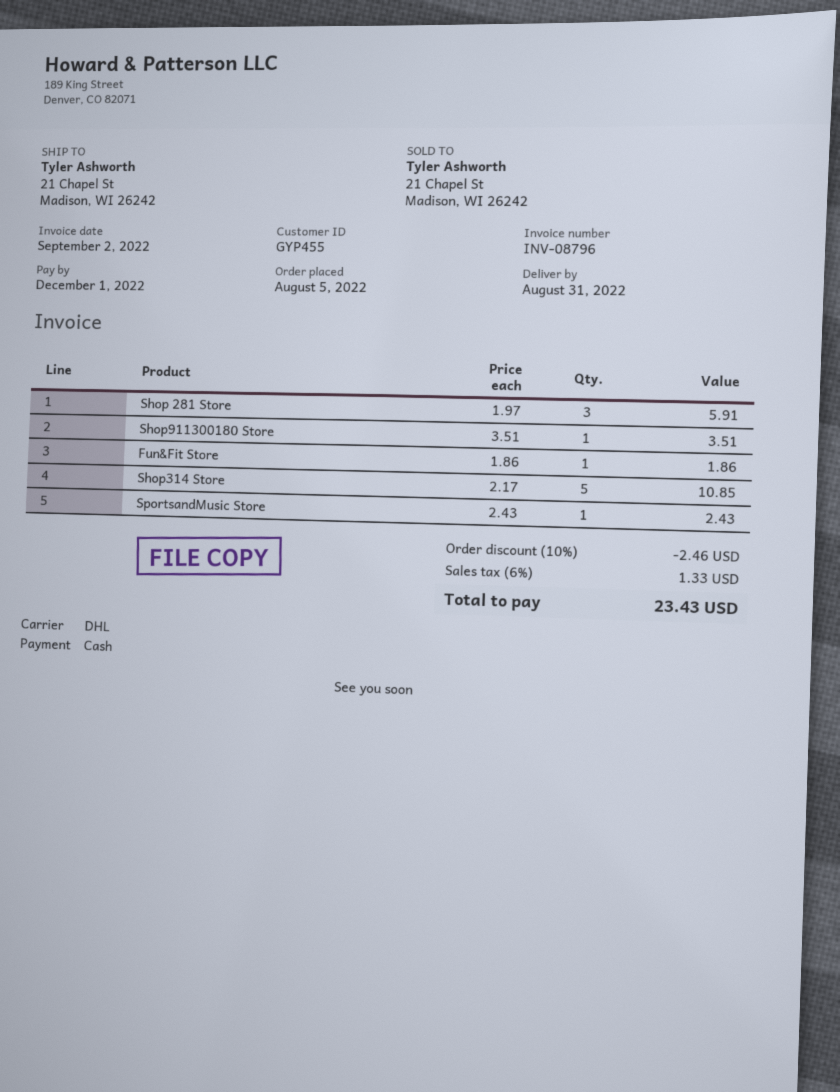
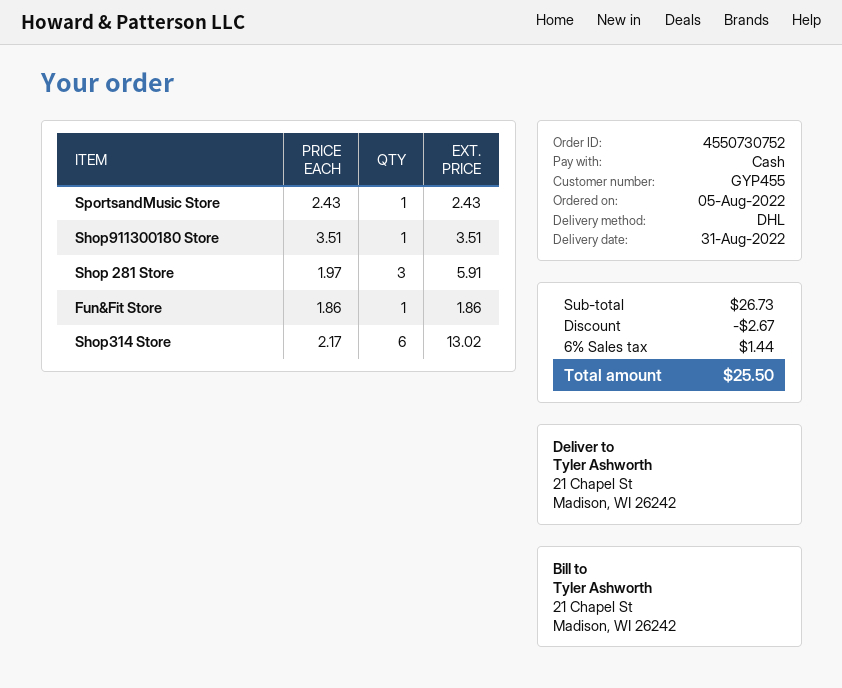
Shop314 Store: 5 x 2.17 = 10.85 -> 6 x 2.17 = 13.02
discount: 2.46 -> 2.67
tax: 6% = 1.33 -> 6% = 1.44
total: 23.43 -> 25.50

